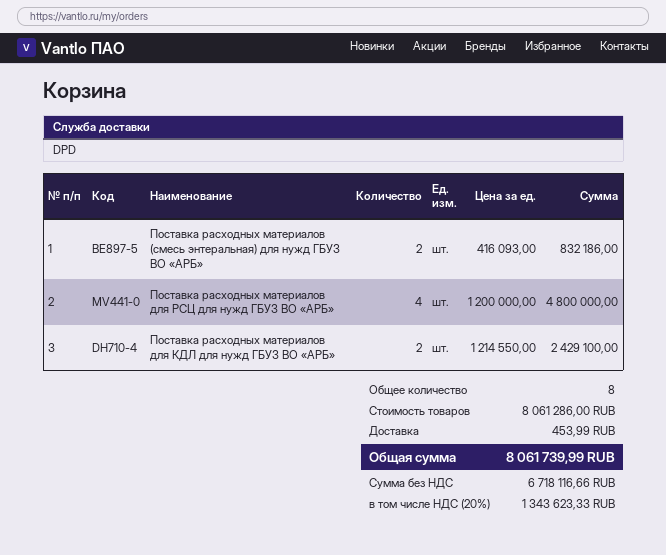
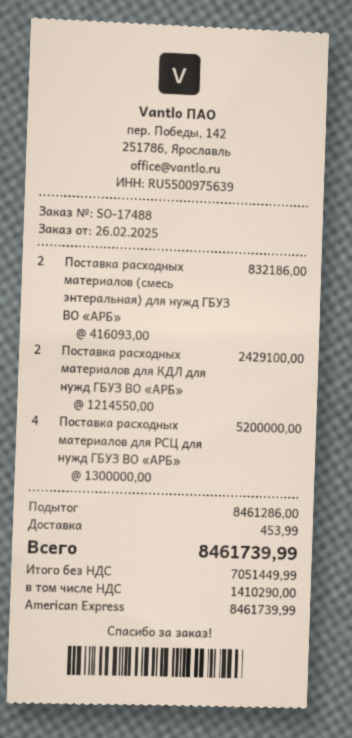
Поставка расходных материалов для РСЦ для нужд ГБУЗ ВО «АРБ»: 4 x 1200000.00 = 4800000.00 -> 4 x 1300000.00 = 5200000.00
subtotal: 8061286.00 -> 8461286.00
net: 6718116.66 -> 7051449.99
tax: 1343623.33 -> 1410290.00
total: 8061739.99 -> 8461739.99

